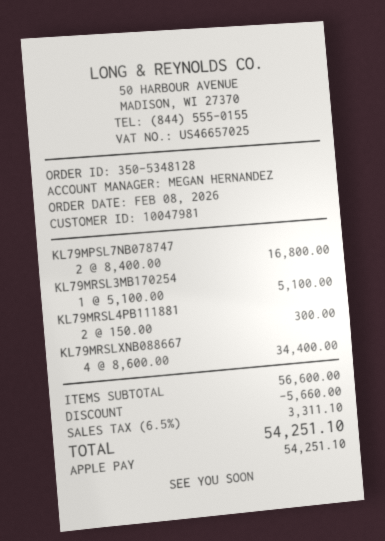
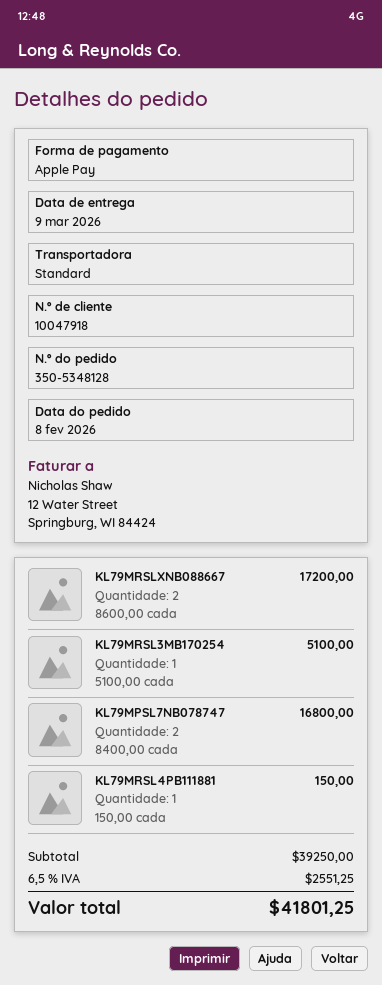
customer number: 10047981 -> 10047918
KL79MRSL4PB111881: 2 x 150.00 = 300.00 -> 1 x 150.00 = 150.00
KL79MRSLXNB088667: 4 x 8600.00 = 34400.00 -> 2 x 8600.00 = 17200.00
subtotal: 56600.00 -> 39250.00
discount: 5660.00 -> none
tax: 6.5% = 3311.10 -> 6.5% = 2551.25
total: 54251.10 -> 41801.25

